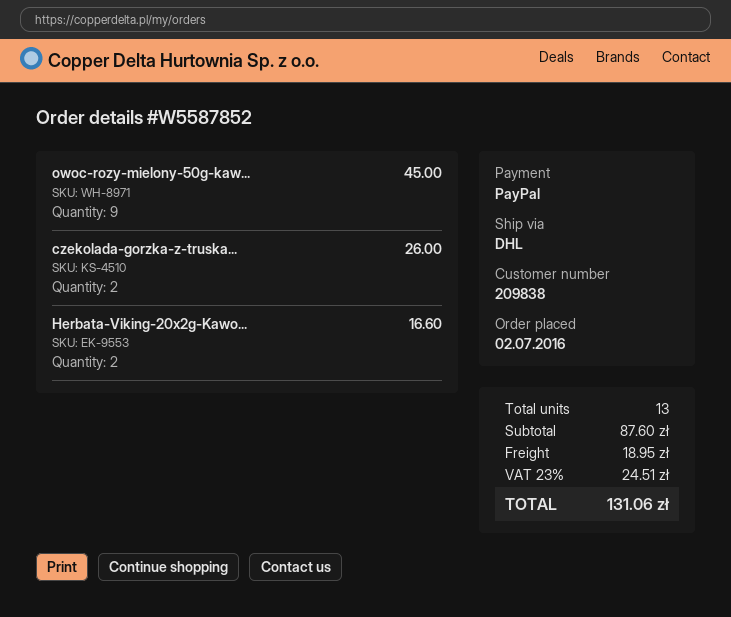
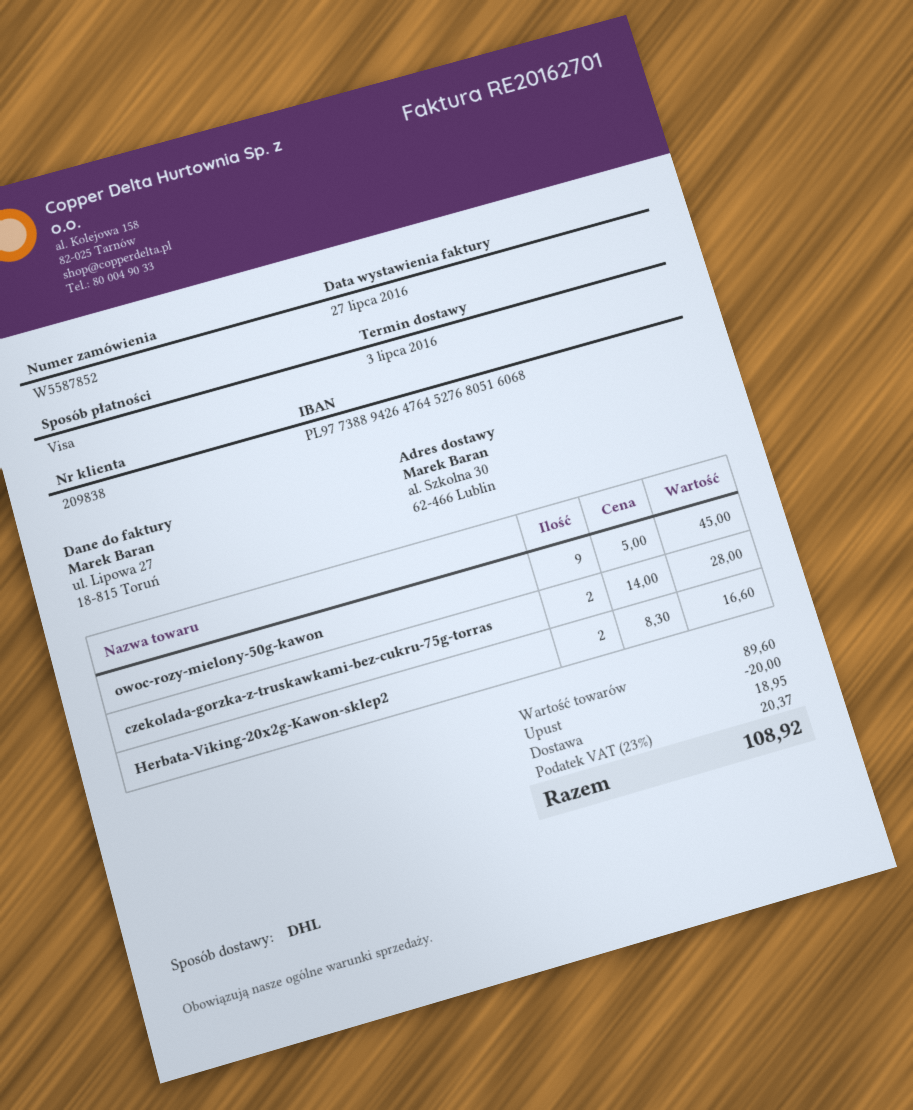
payment method: PayPal -> Visa
czekolada-gorzka-z-truska...: 2 for 26.00 -> 2 for 28.00
subtotal: 87.60 -> 89.60
discount: none -> 20.00
tax: 23% = 24.51 -> 23% = 20.37
total: 131.06 -> 108.92

